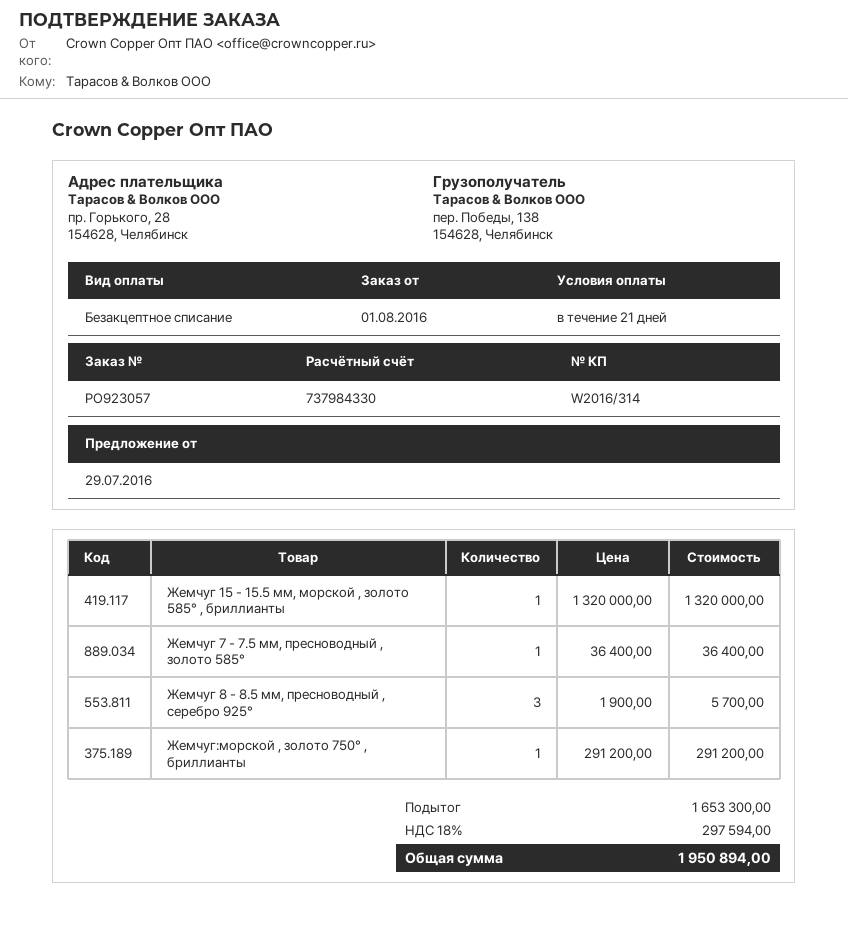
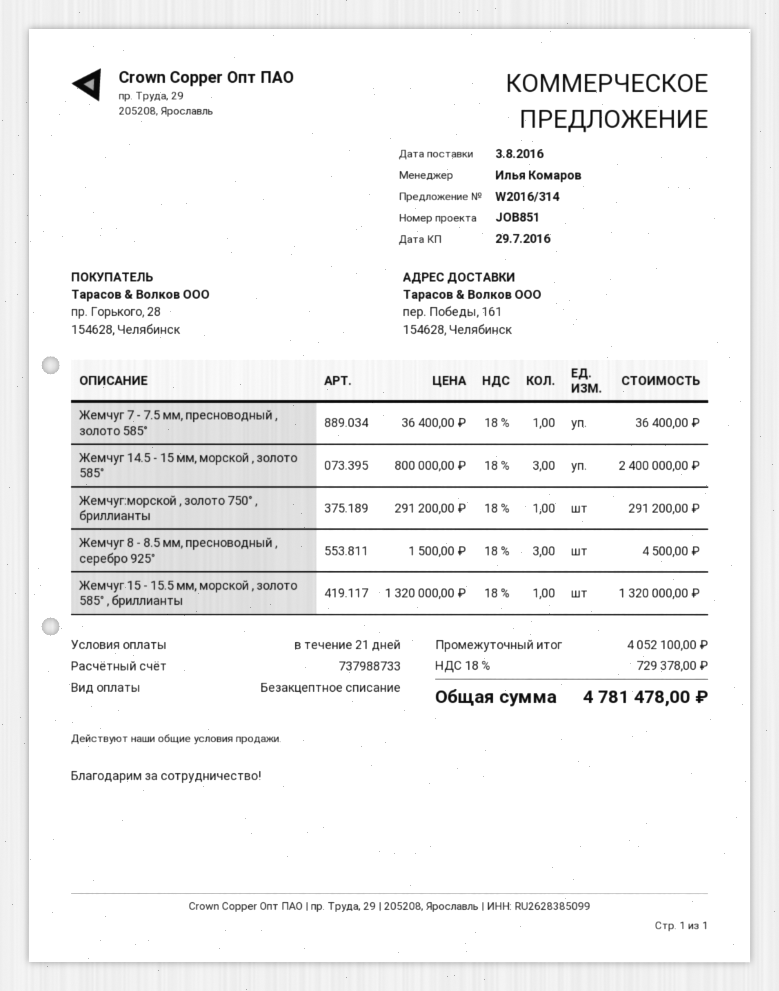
bank account: 737984330 -> 737988733
ship to: пер. Победы, 138, 154628, Челябинск -> пер. Победы, 161, 154628, Челябинск
Жемчуг 8 - 8.5 мм, пресноводный , серебро 925°: 3 x 1900.00 = 5700.00 -> 3 x 1500.00 = 4500.00
Жемчуг 14.5 - 15 мм, морской , золото 585°: none -> 3 x 800000.00 = 2400000.00
subtotal: 1653300.00 -> 4052100.00
tax: 18% = 297594.00 -> 18% = 729378.00
total: 1950894.00 -> 4781478.00

